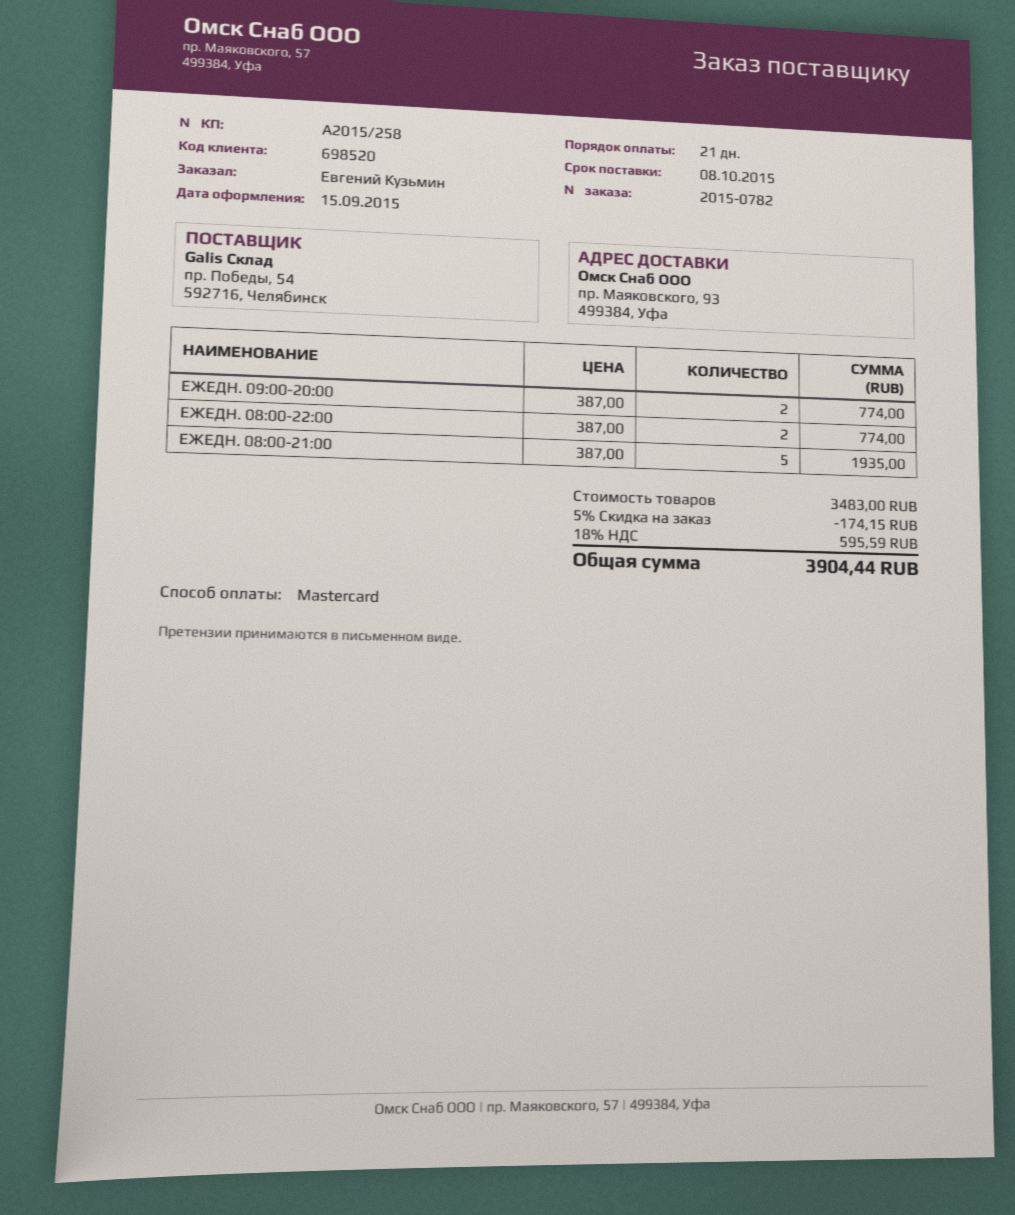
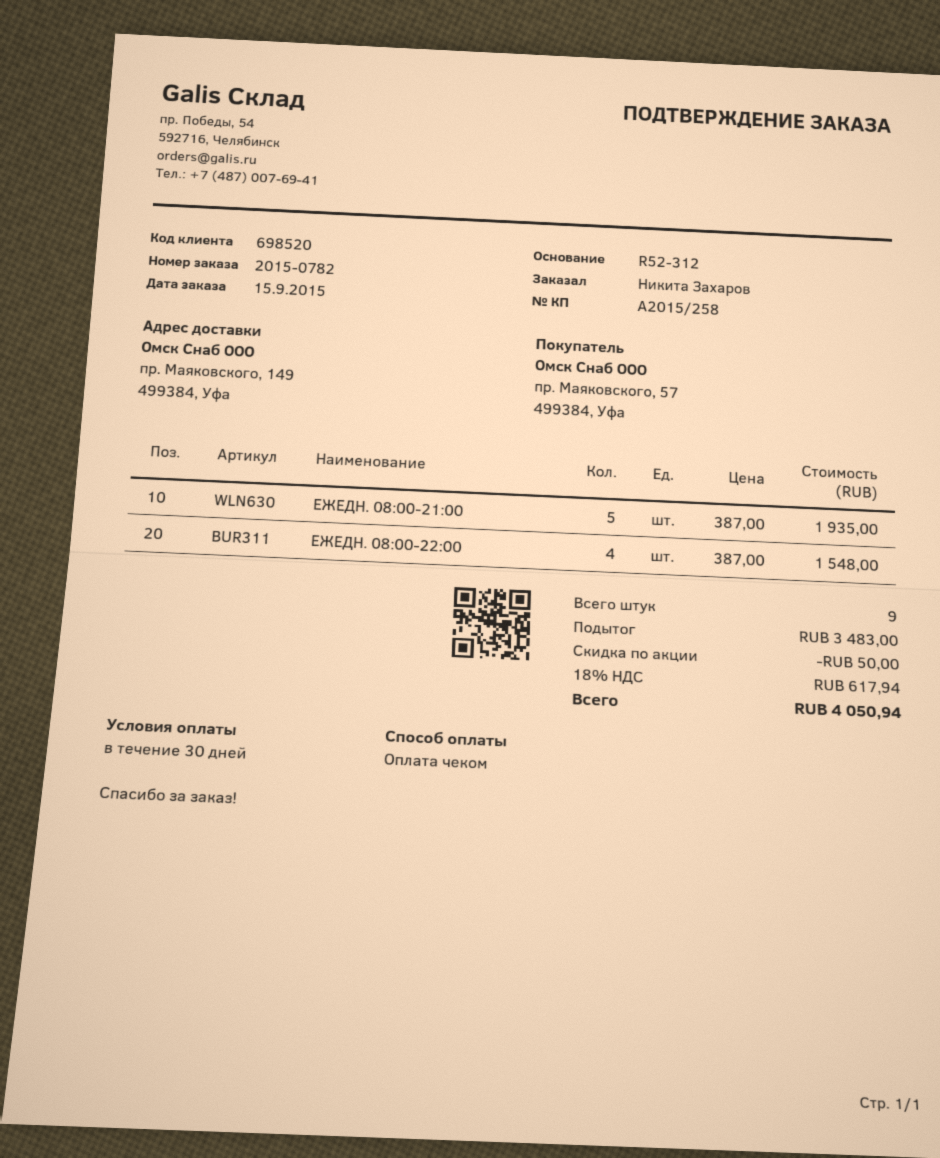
payment terms: 21 days -> 30 days
ordered by: Евгений Кузьмин -> Никита Захаров
payment method: Mastercard -> cheque
ship to: пр. Маяковского, 93, 499384, Уфа -> пр. Маяковского, 149, 499384, Уфа
ЕЖЕДН. 09:00-20:00: 2 x 387.00 = 774.00 -> none
ЕЖЕДН. 08:00-22:00: 2 x 387.00 = 774.00 -> 4 x 387.00 = 1548.00
discount: 174.15 -> 50.00
tax: 18% = 595.59 -> 18% = 617.94
total: 3904.44 -> 4050.94

